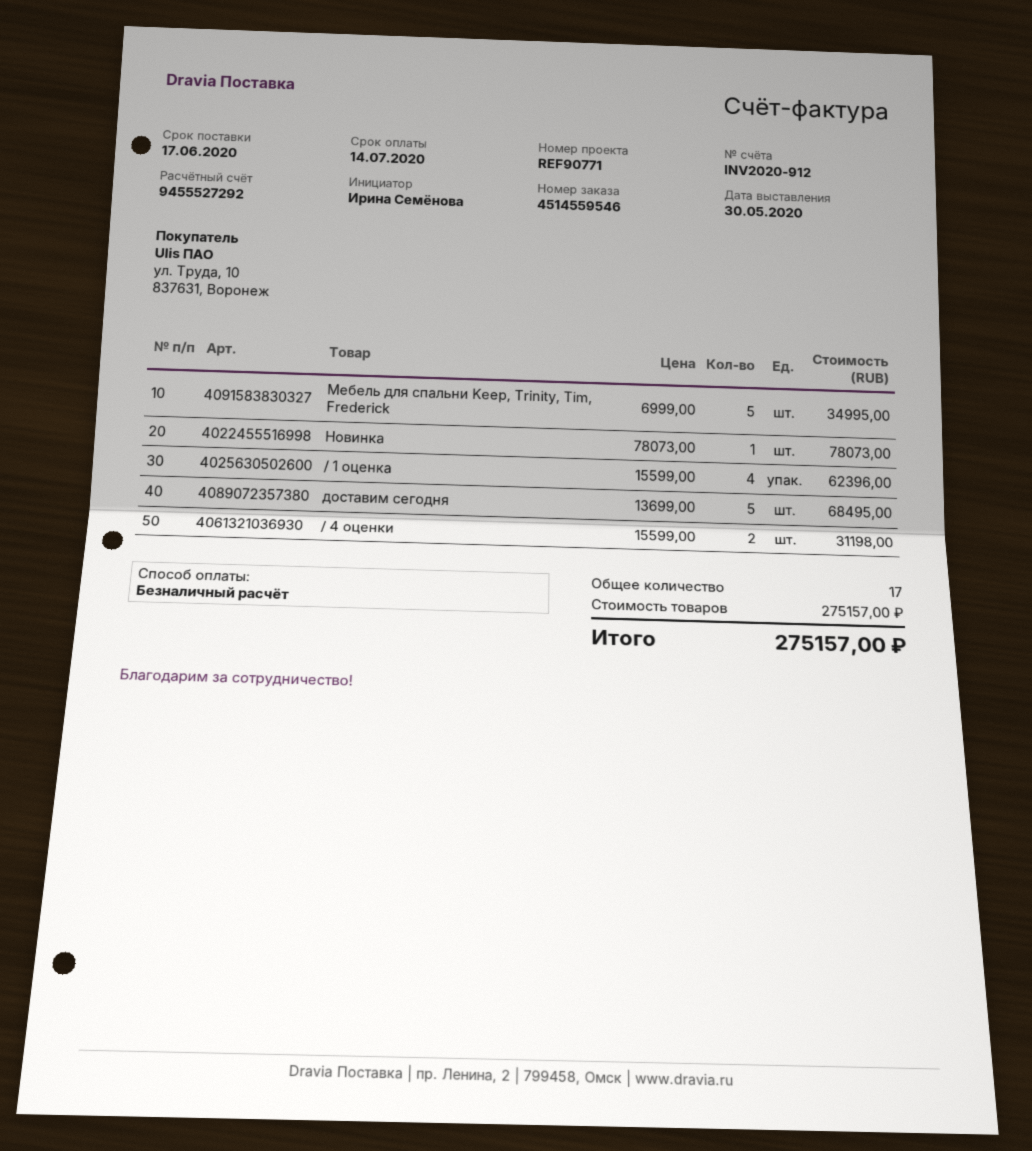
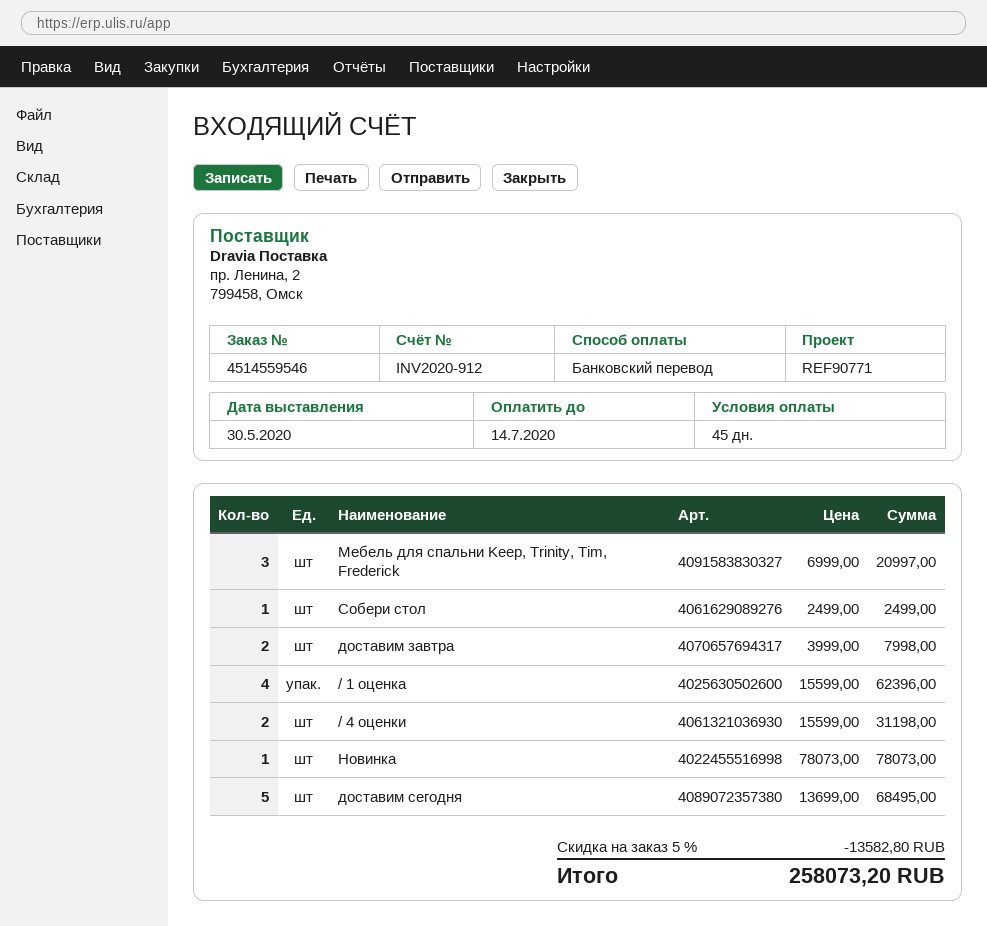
Мебель для спальни Keep, Trinity, Tim, Frederick: 5 x 6999.00 = 34995.00 -> 3 x 6999.00 = 20997.00
Собери стол: none -> 1 x 2499.00 = 2499.00
доставим завтра: none -> 2 x 3999.00 = 7998.00
discount: none -> 5% = 13582.80
total: 275157.00 -> 258073.20

